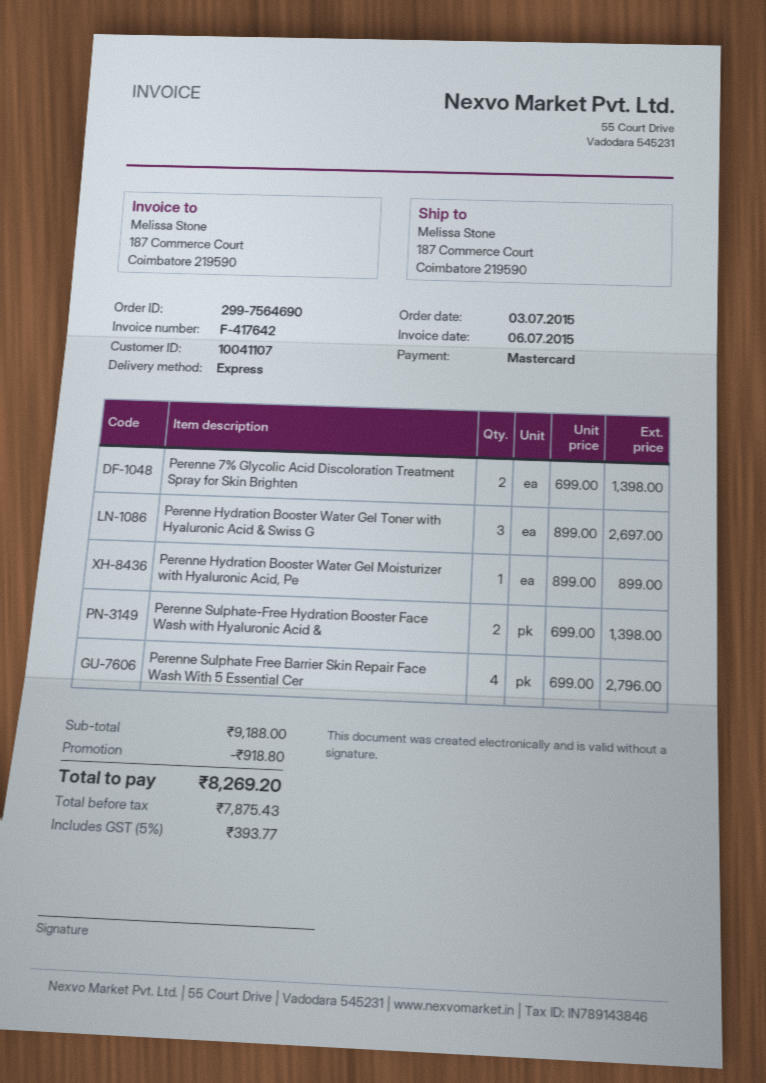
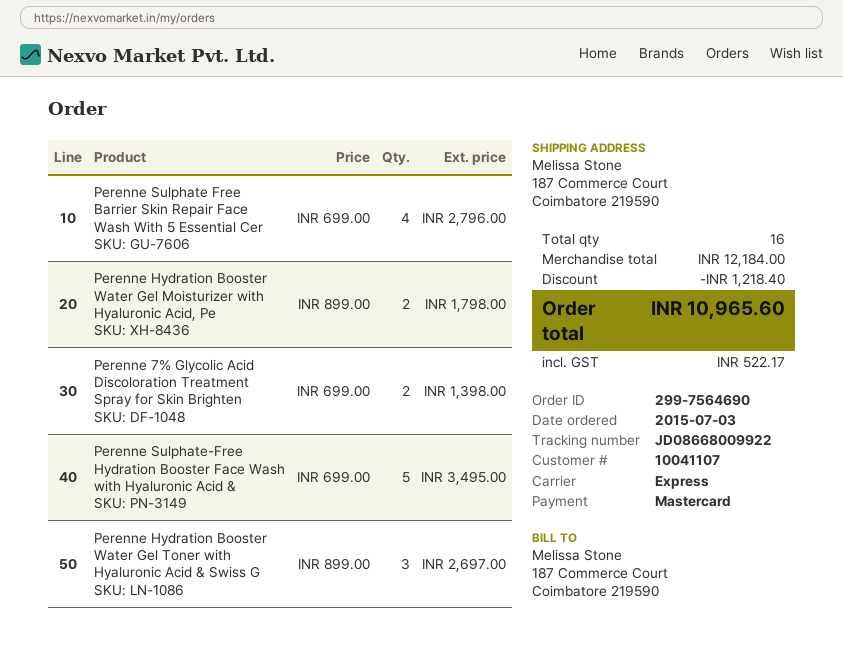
Perenne Hydration Booster Water Gel Moisturizer with Hyaluronic Acid, Pe: 1 x 899.00 = 899.00 -> 2 x 899.00 = 1798.00
Perenne Sulphate-Free Hydration Booster Face Wash with Hyaluronic Acid &: 2 x 699.00 = 1398.00 -> 5 x 699.00 = 3495.00
subtotal: 9188.00 -> 12184.00
discount: 918.80 -> 1218.40
tax: 393.77 -> 522.17
total: 8269.20 -> 10965.60

